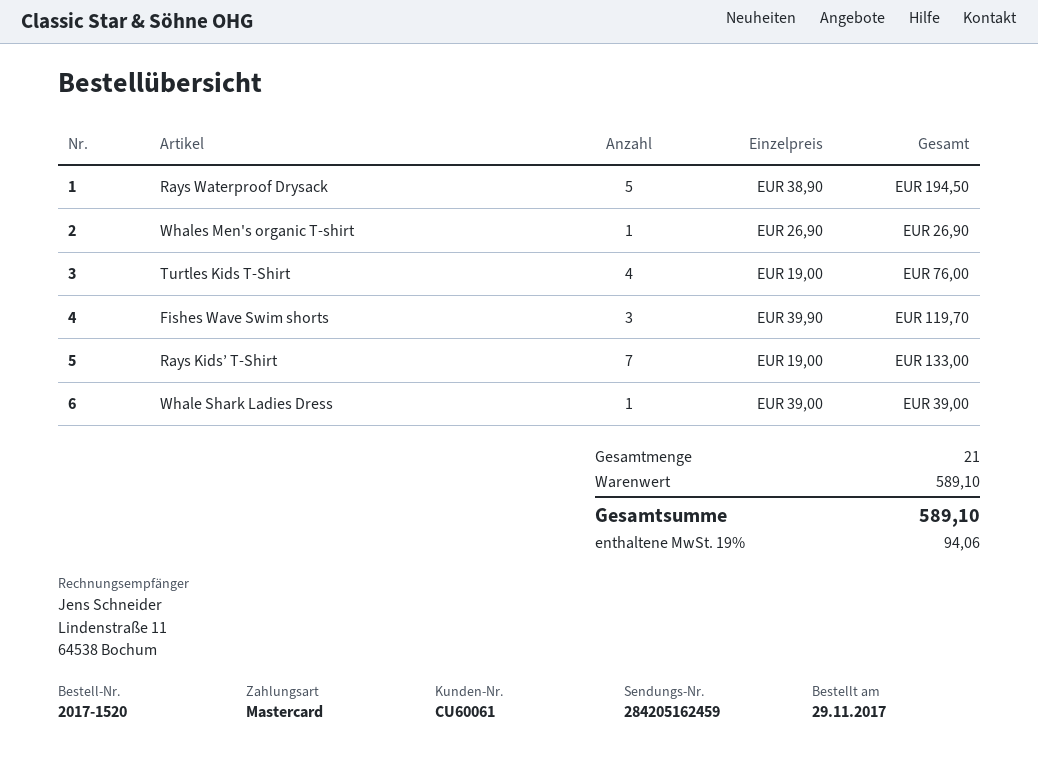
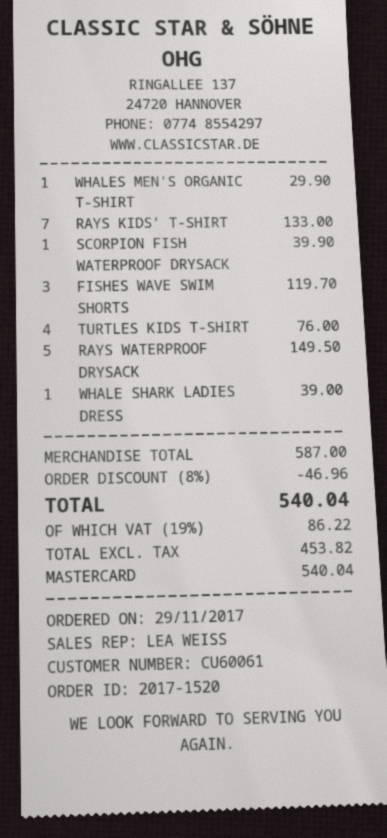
Rays Waterproof Drysack: 5 for 194.50 -> 5 for 149.50
Whales Men's organic T-shirt: 1 for 26.90 -> 1 for 29.90
SCORPION FISH WATERPROOF DRYSACK: none -> 1 for 39.90
subtotal: 589.10 -> 587.00
discount: none -> 8% = 46.96
tax: 19% = 94.06 -> 19% = 86.22
total: 589.10 -> 540.04

